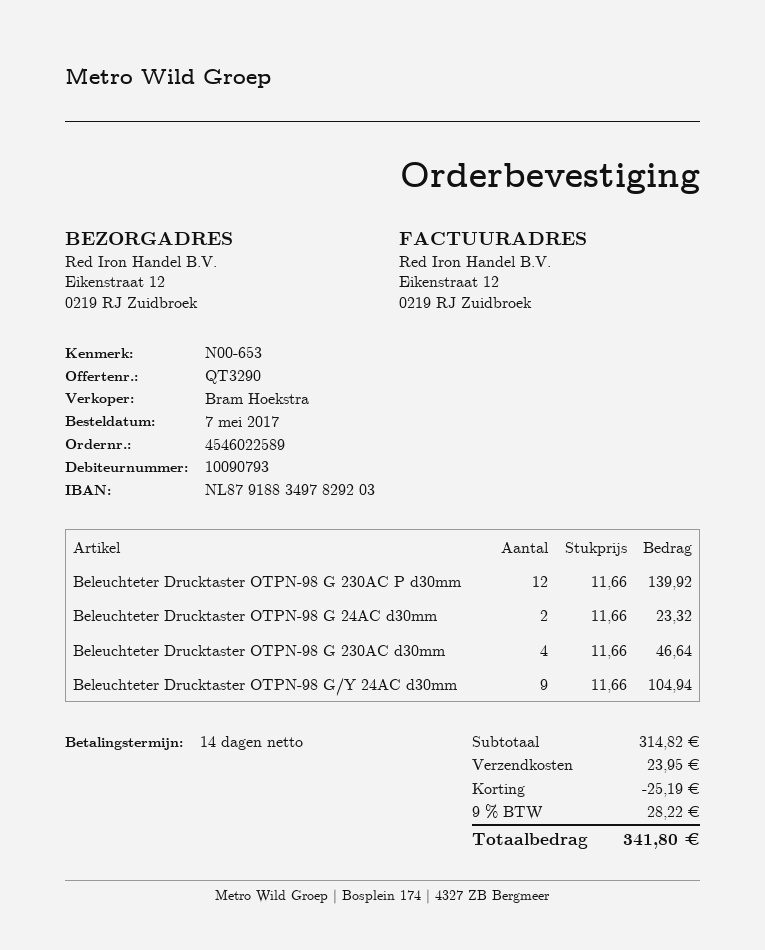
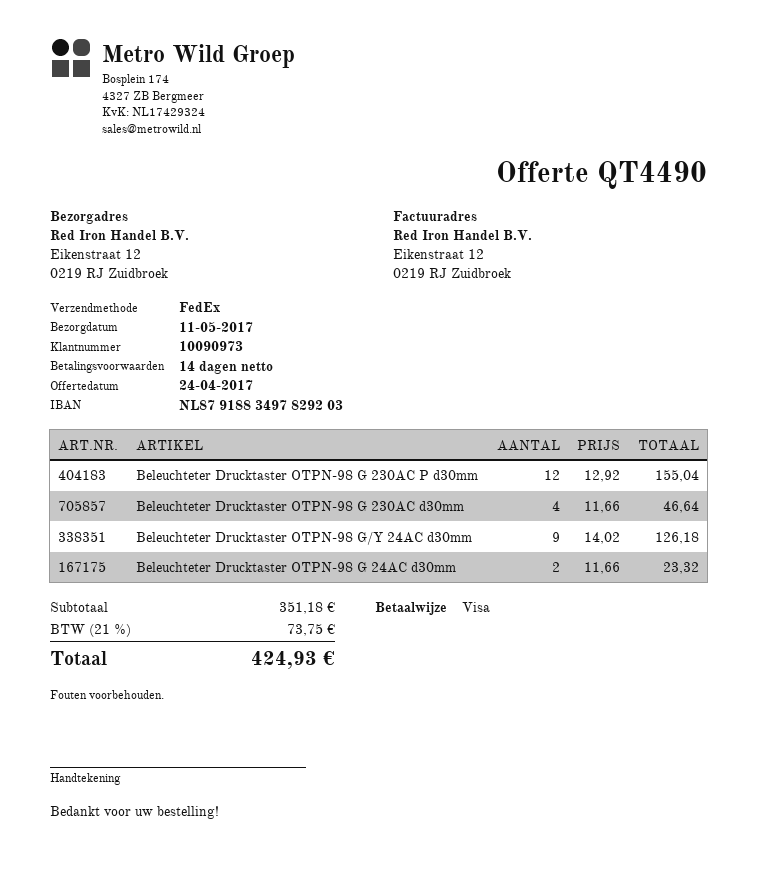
quote number: QT3290 -> QT4490
customer number: 10090793 -> 10090973
Beleuchteter Drucktaster OTPN-98 G 230AC P d30mm: 12 x 11.66 = 139.92 -> 12 x 12.92 = 155.04
Beleuchteter Drucktaster OTPN-98 G/Y 24AC d30mm: 9 x 11.66 = 104.94 -> 9 x 14.02 = 126.18
subtotal: 314.82 -> 351.18
discount: 25.19 -> none
shipping: 23.95 -> none
tax: 9% = 28.22 -> 21% = 73.75
total: 341.80 -> 424.93

